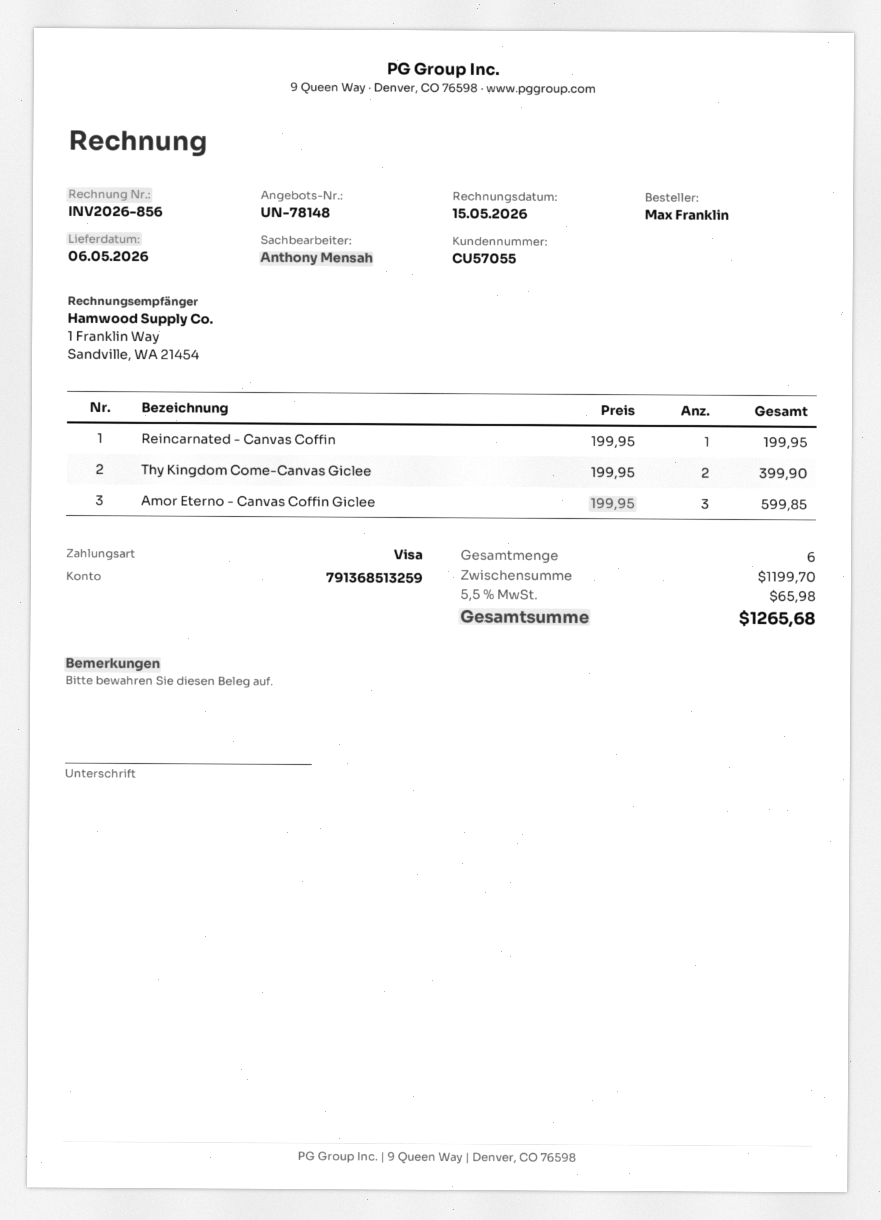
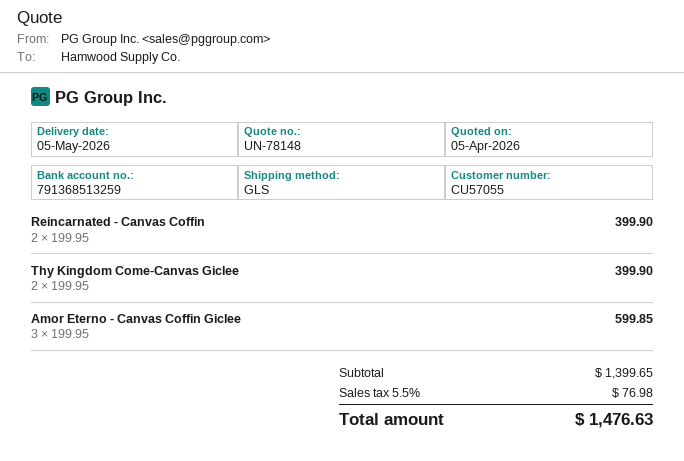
delivery date: 2026-05-06 -> 2026-05-05
Reincarnated - Canvas Coffin: 1 x 199.95 = 199.95 -> 2 x 199.95 = 399.90
subtotal: 1199.70 -> 1399.65
tax: 5.5% = 65.98 -> 5.5% = 76.98
total: 1265.68 -> 1476.63

